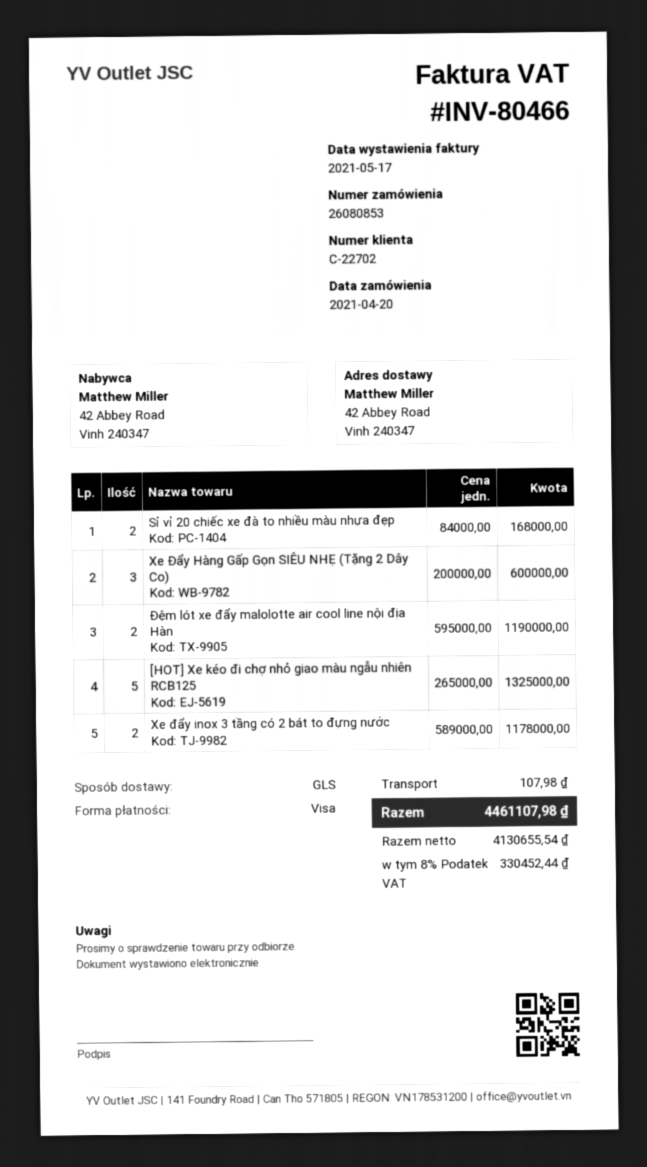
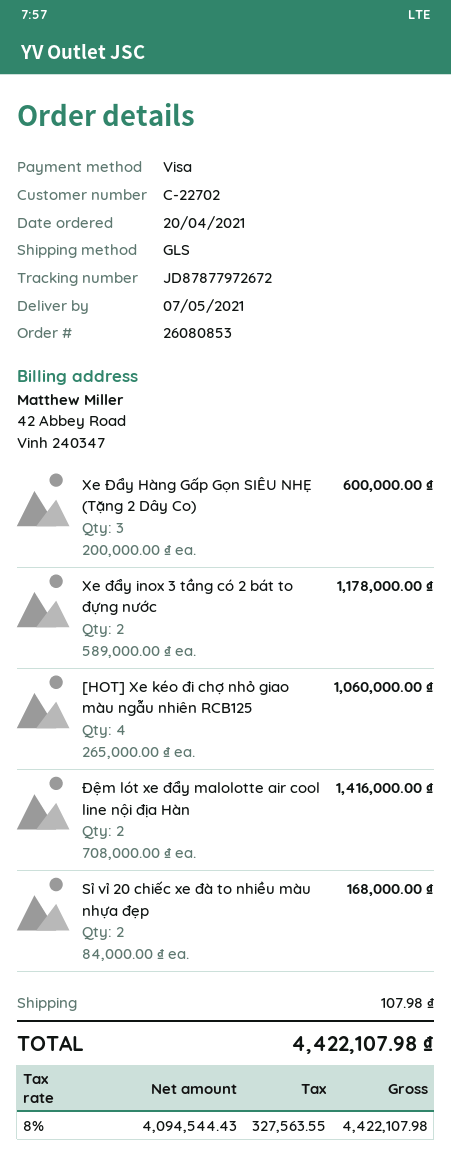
Đệm lót xe đẩy malolotte air cool line nội địa Hàn: 2 x 595000.00 = 1190000.00 -> 2 x 708000.00 = 1416000.00
[HOT] Xe kéo đi chợ nhỏ giao màu ngẫu nhiên RCB125: 5 x 265000.00 = 1325000.00 -> 4 x 265000.00 = 1060000.00
net: 4130655.54 -> 4094544.43
tax: 8% = 330452.44 -> 8% = 327563.55
total: 4461107.98 -> 4422107.98

